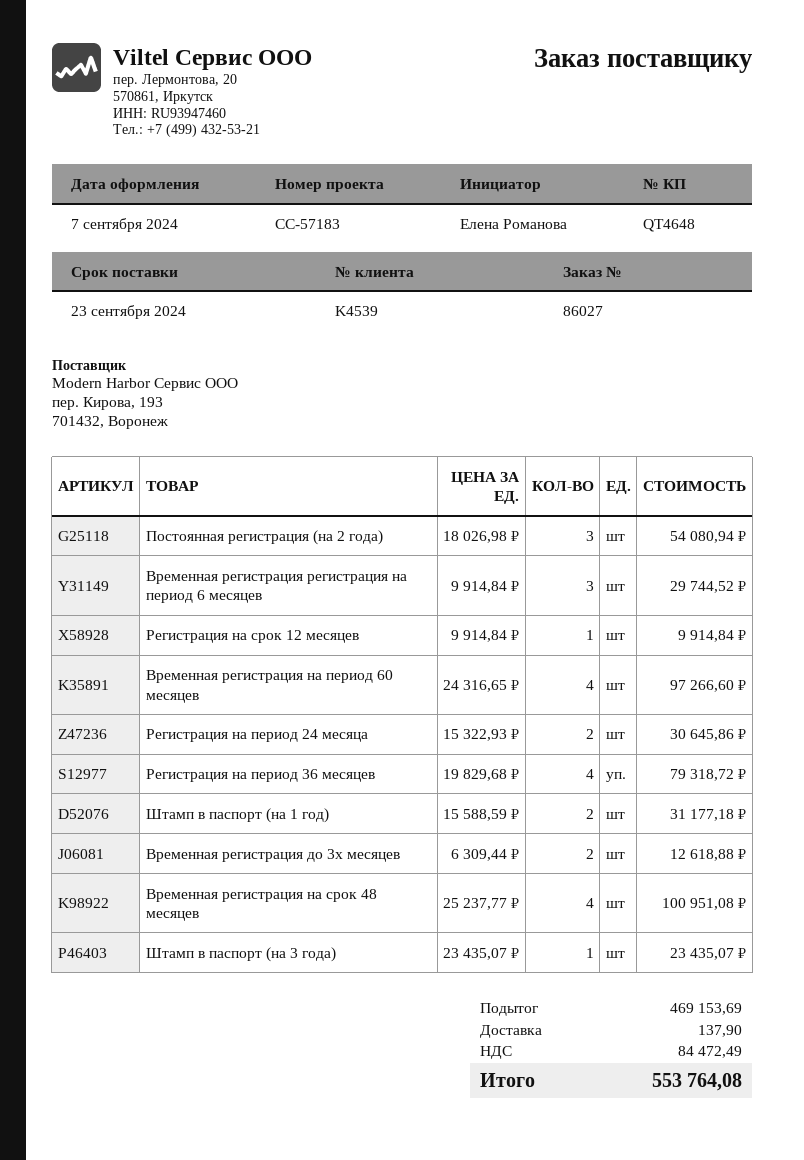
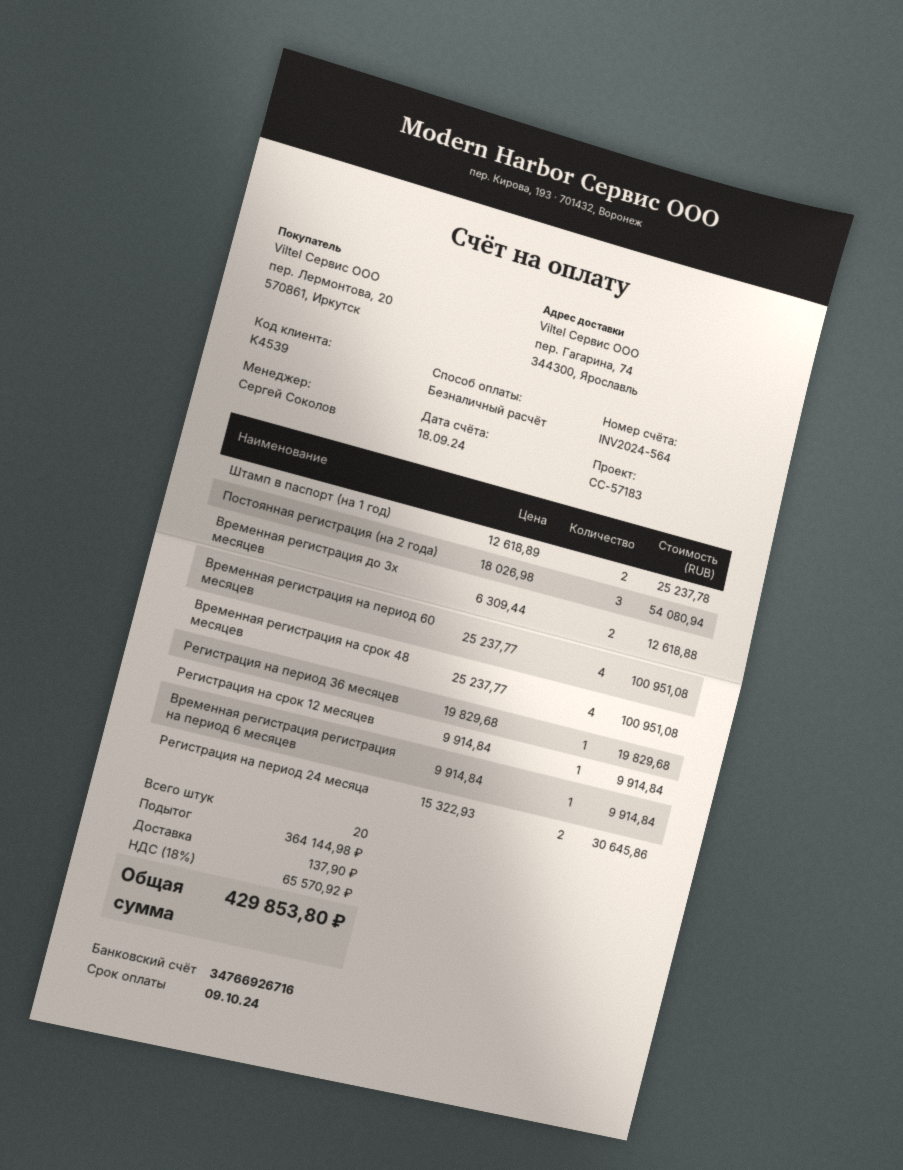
Временная регистрация регистрация на период 6 месяцев: 3 x 9914.84 = 29744.52 -> 1 x 9914.84 = 9914.84
Временная регистрация на период 60 месяцев: 4 x 24316.65 = 97266.60 -> 4 x 25237.77 = 100951.08
Регистрация на период 36 месяцев: 4 x 19829.68 = 79318.72 -> 1 x 19829.68 = 19829.68
Штамп в паспорт (на 1 год): 2 x 15588.59 = 31177.18 -> 2 x 12618.89 = 25237.78
Штамп в паспорт (на 3 года): 1 x 23435.07 = 23435.07 -> none
subtotal: 469153.69 -> 364144.98
tax: 84472.49 -> 65570.92
total: 553764.08 -> 429853.80

